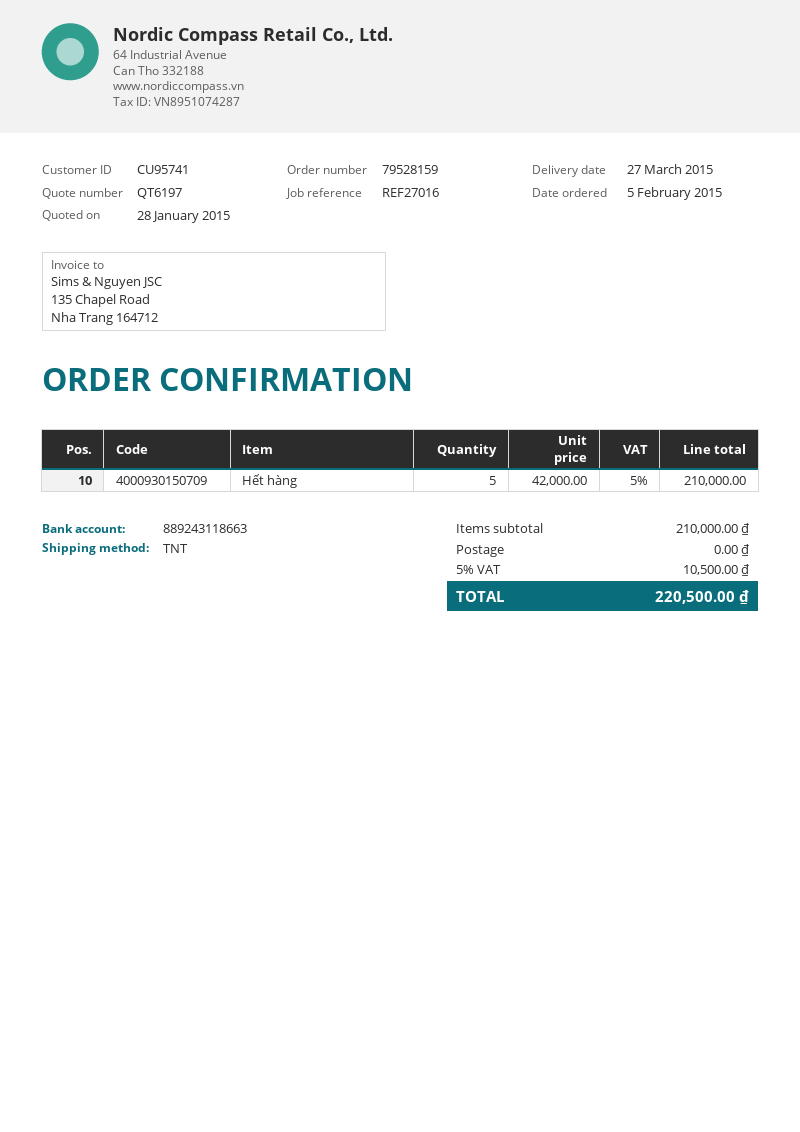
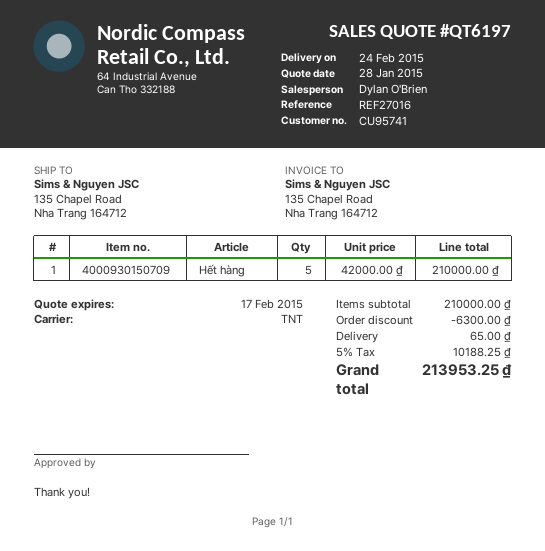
delivery date: 2015-03-27 -> 2015-02-24
discount: none -> 6300.00
shipping: 0.00 -> 65.00
tax: 5% = 10500.00 -> 5% = 10188.25
total: 220500.00 -> 213953.25

